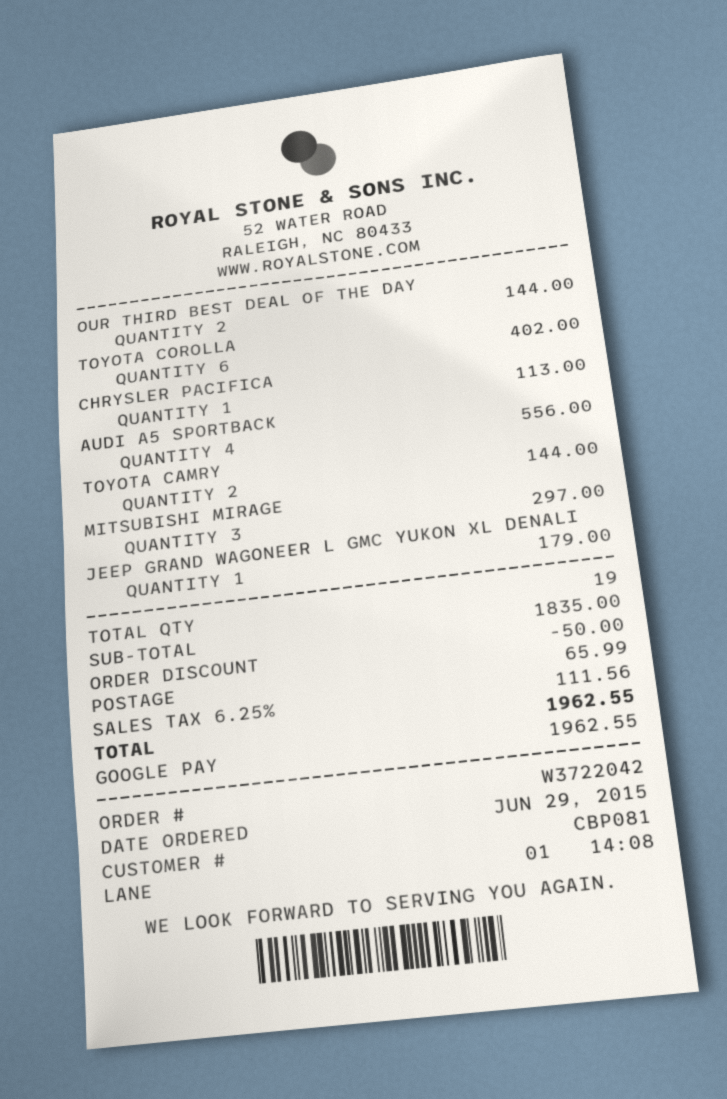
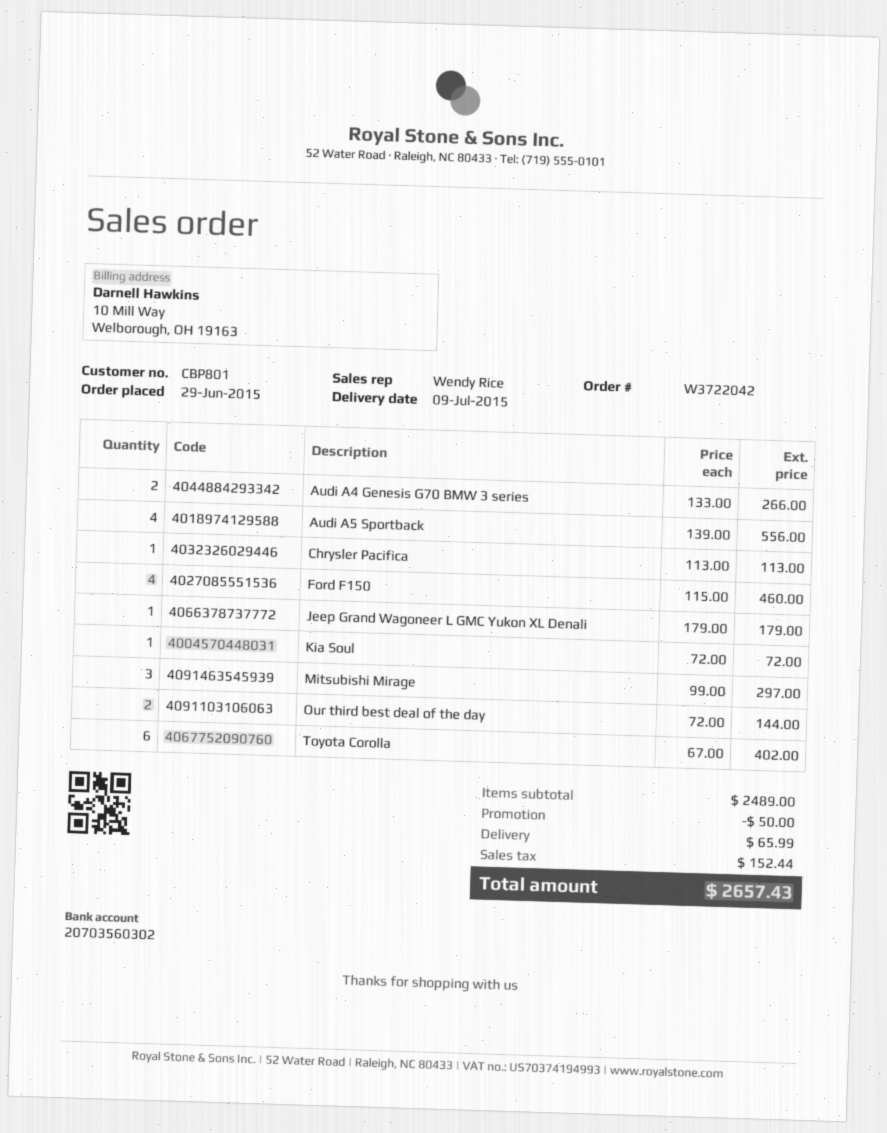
customer number: CBP081 -> CBP801
TOYOTA CAMRY: 2 for 144.00 -> none
Audi A4 Genesis G70 BMW 3 series: none -> 2 for 266.00
Ford F150: none -> 4 for 460.00
Kia Soul: none -> 1 for 72.00
subtotal: 1835.00 -> 2489.00
tax: 111.56 -> 152.44
total: 1962.55 -> 2657.43

